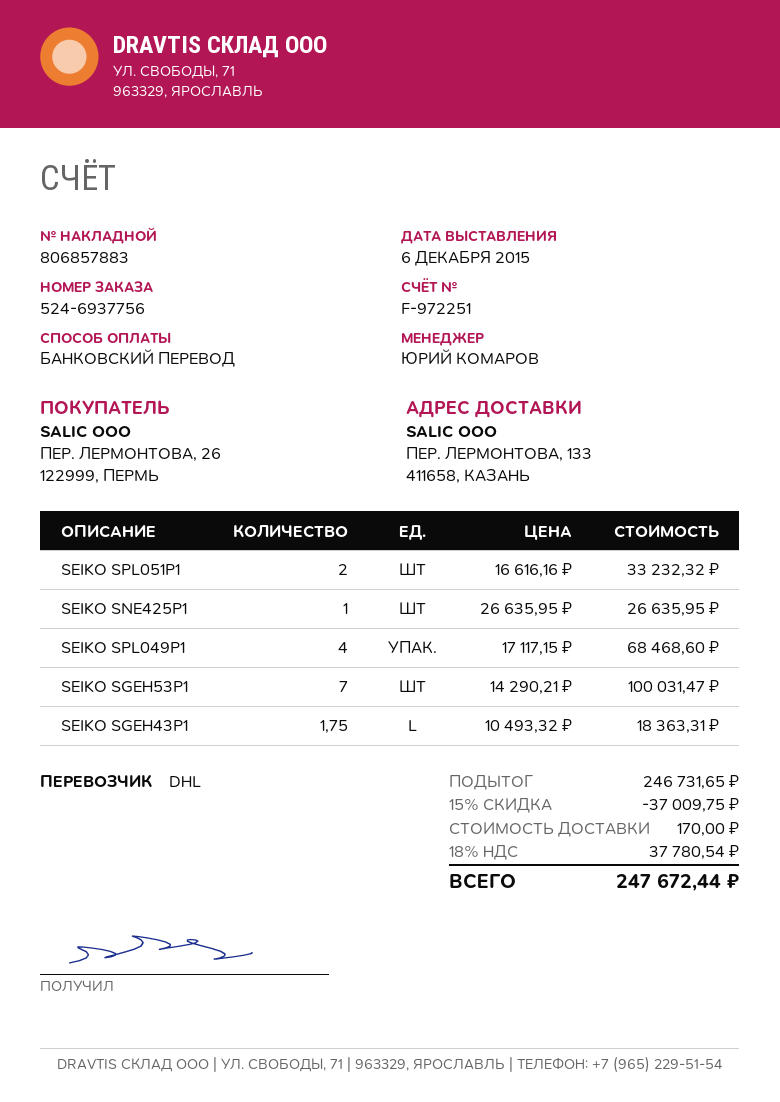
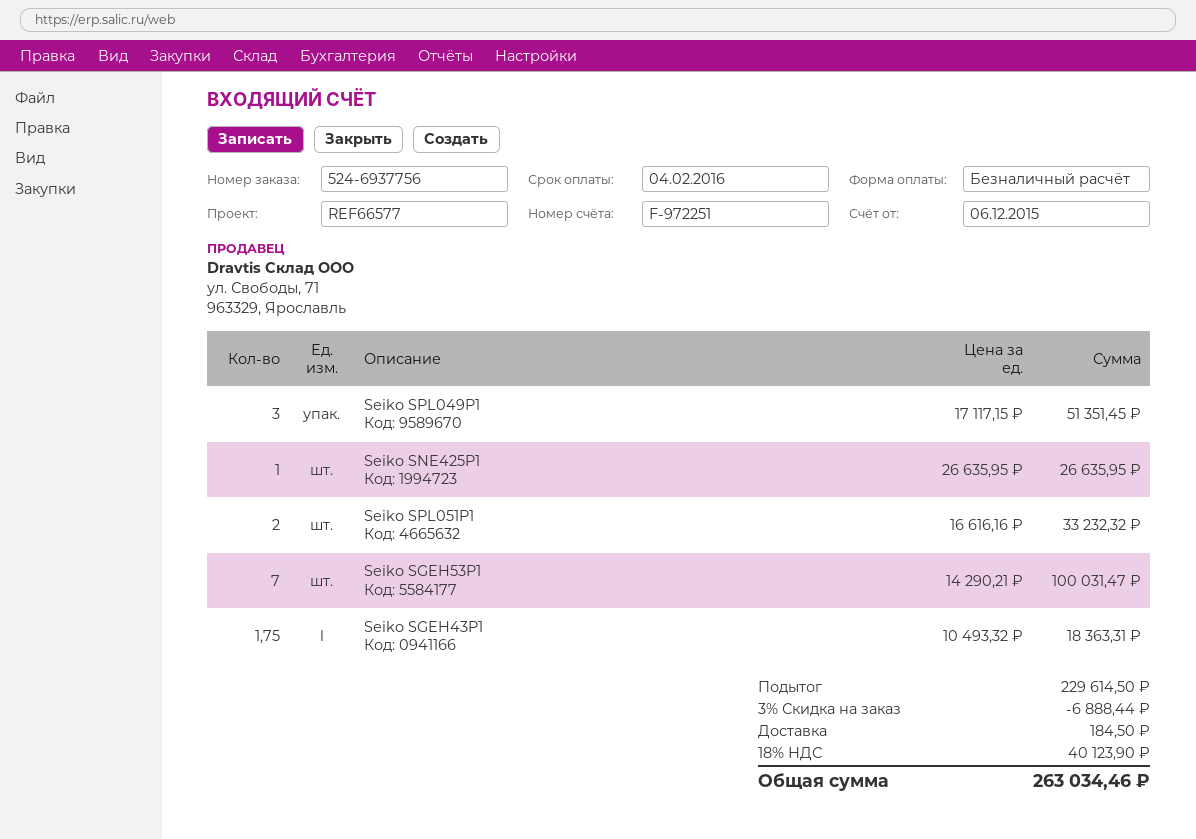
SEIKO SPL049P1: 4 x 17117.15 = 68468.60 -> 3 x 17117.15 = 51351.45
subtotal: 246731.65 -> 229614.50
discount: 15% = 37009.75 -> 3% = 6888.44
shipping: 170.00 -> 184.50
tax: 18% = 37780.54 -> 18% = 40123.90
total: 247672.44 -> 263034.46

